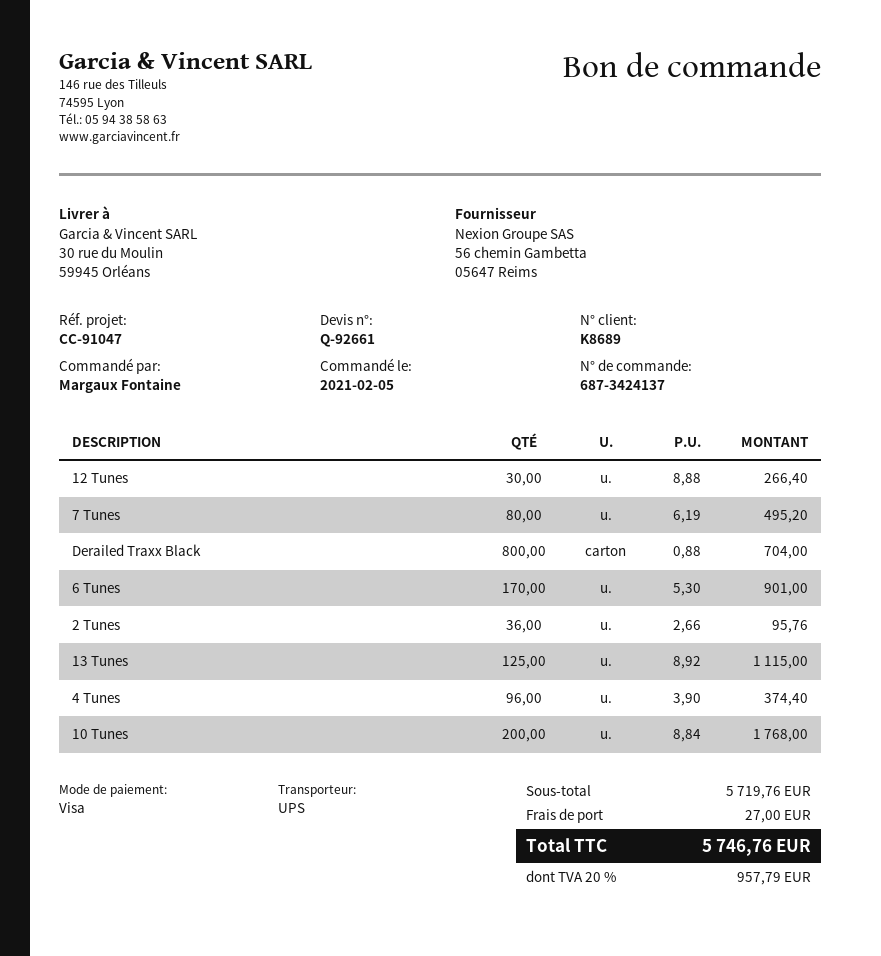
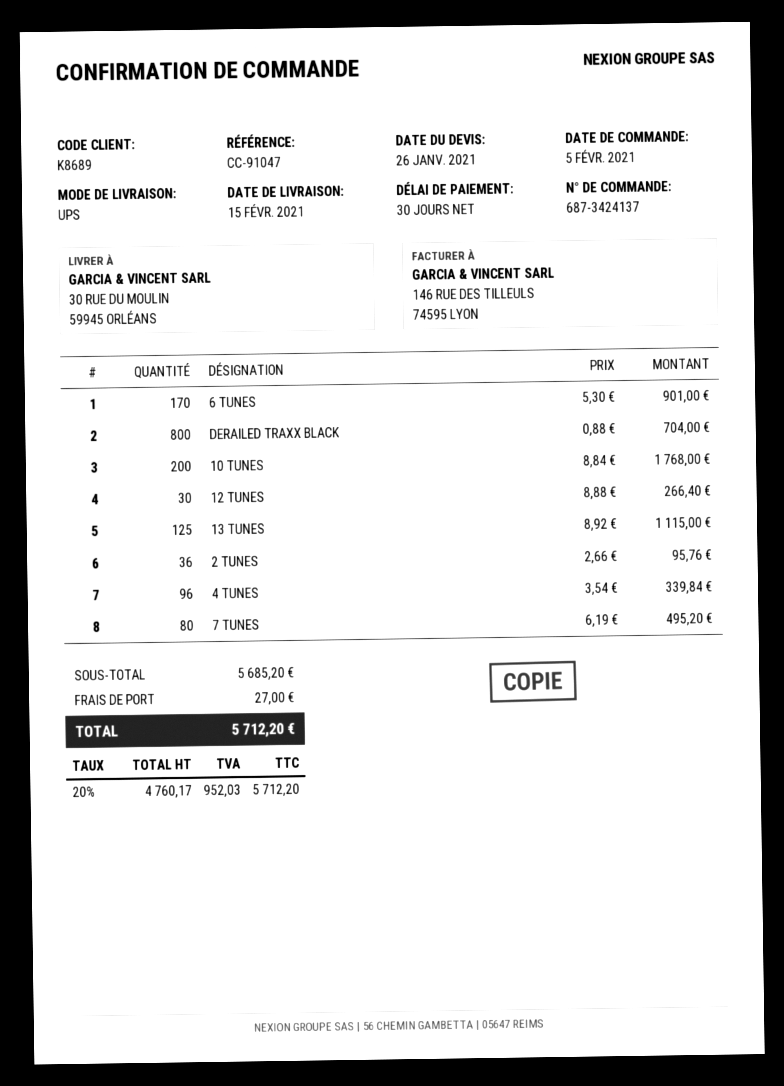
4 Tunes: 96 x 3.90 = 374.40 -> 96 x 3.54 = 339.84
subtotal: 5719.76 -> 5685.20
tax: 20% = 957.79 -> 20% = 952.03
total: 5746.76 -> 5712.20

